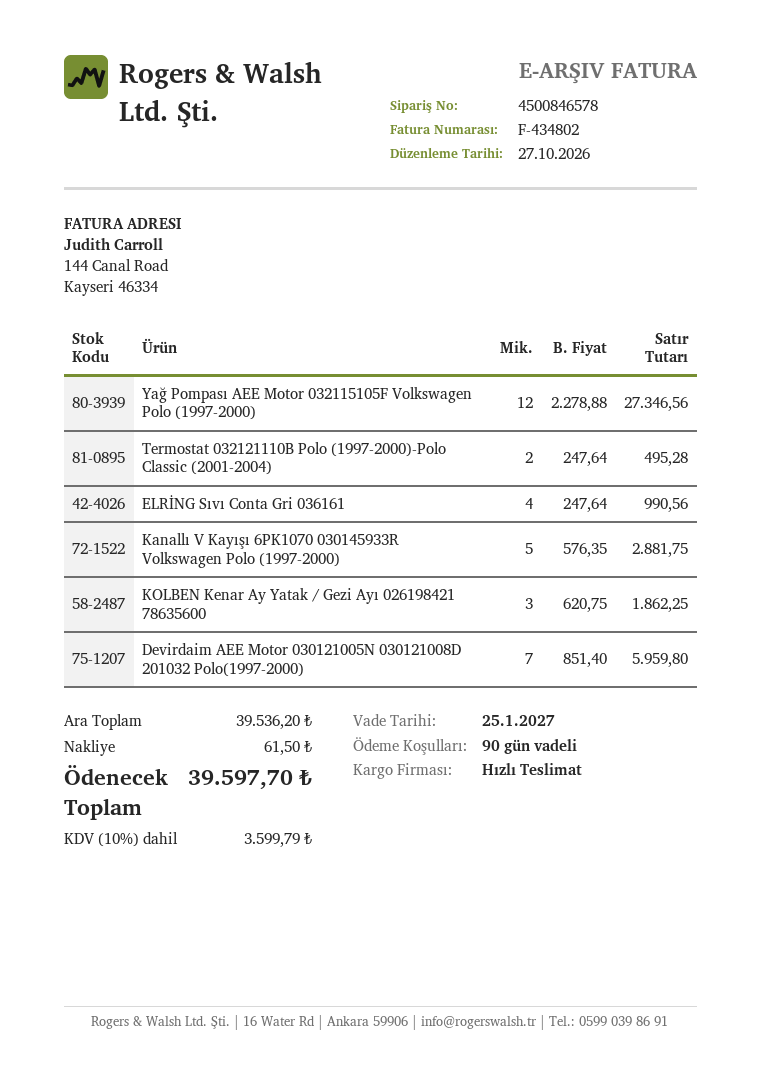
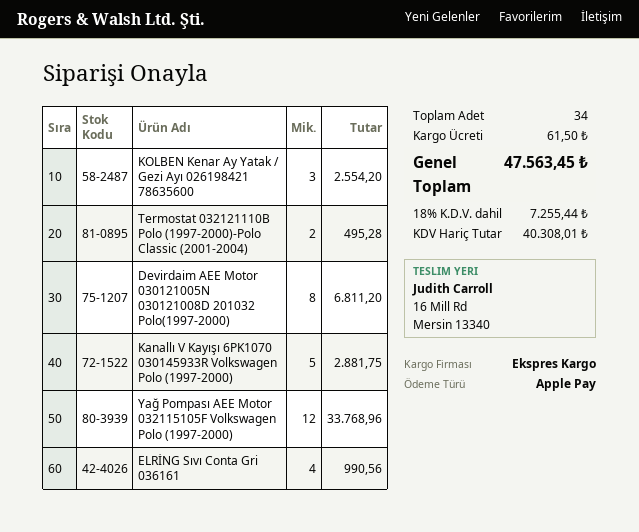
Yağ Pompası AEE Motor 032115105F Volkswagen Polo (1997-2000): 12 for 27346.56 -> 12 for 33768.96
KOLBEN Kenar Ay Yatak / Gezi Ayı 026198421 78635600: 3 for 1862.25 -> 3 for 2554.20
Devirdaim AEE Motor 030121005N 030121008D 201032 Polo(1997-2000): 7 for 5959.80 -> 8 for 6811.20
tax: 10% = 3599.79 -> 18% = 7255.44
total: 39597.70 -> 47563.45

